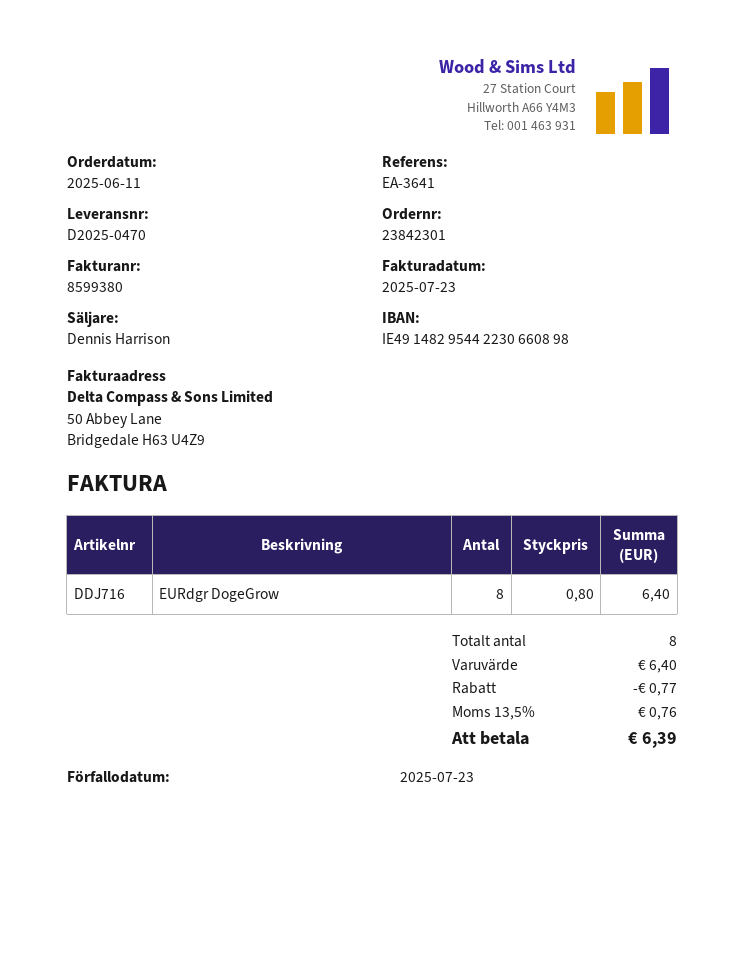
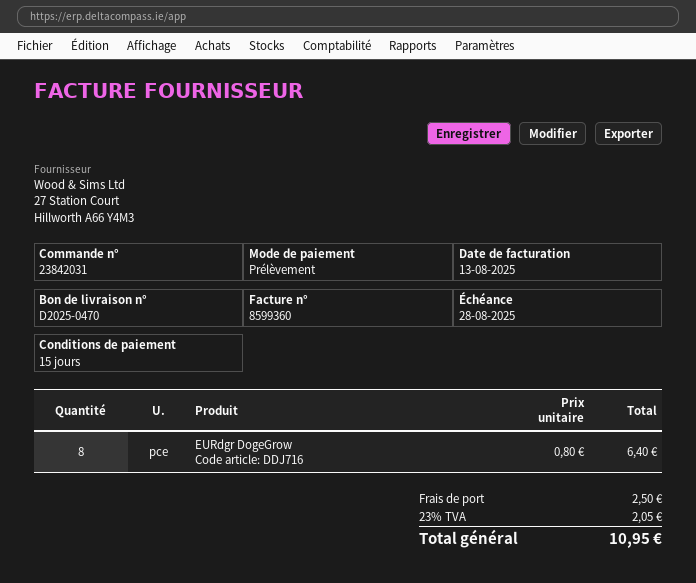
order number: 23842301 -> 23842031
invoice number: 8599380 -> 8599360
invoice date: 2025-07-23 -> 2025-08-13
due date: 2025-07-23 -> 2025-08-28
discount: 0.77 -> none
shipping: none -> 2.50
tax: 13.5% = 0.76 -> 23% = 2.05
total: 6.39 -> 10.95

